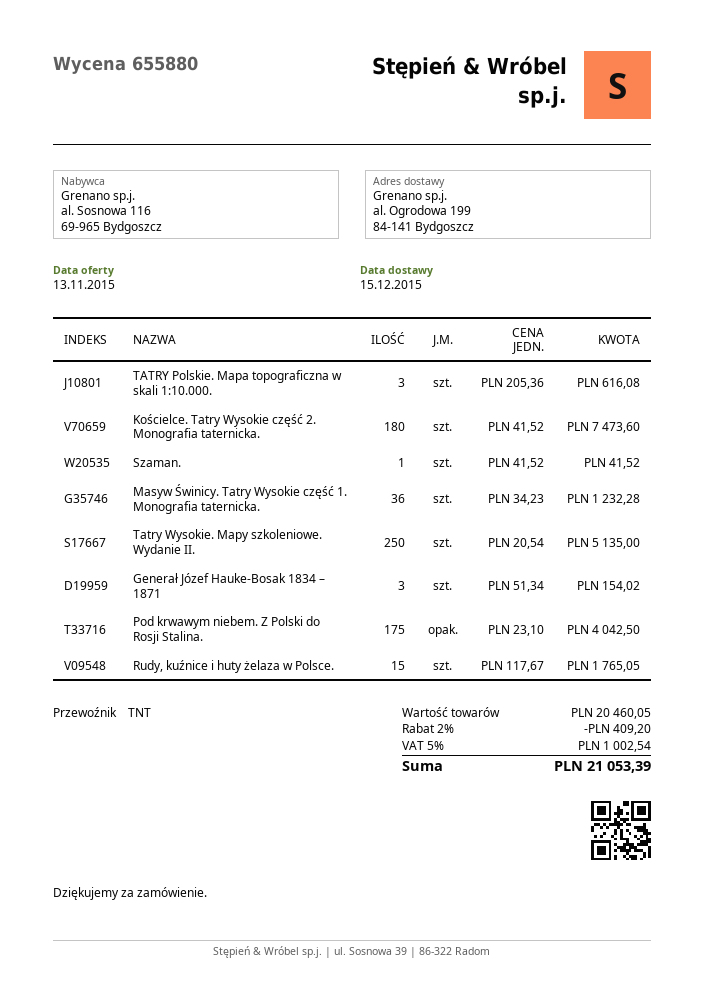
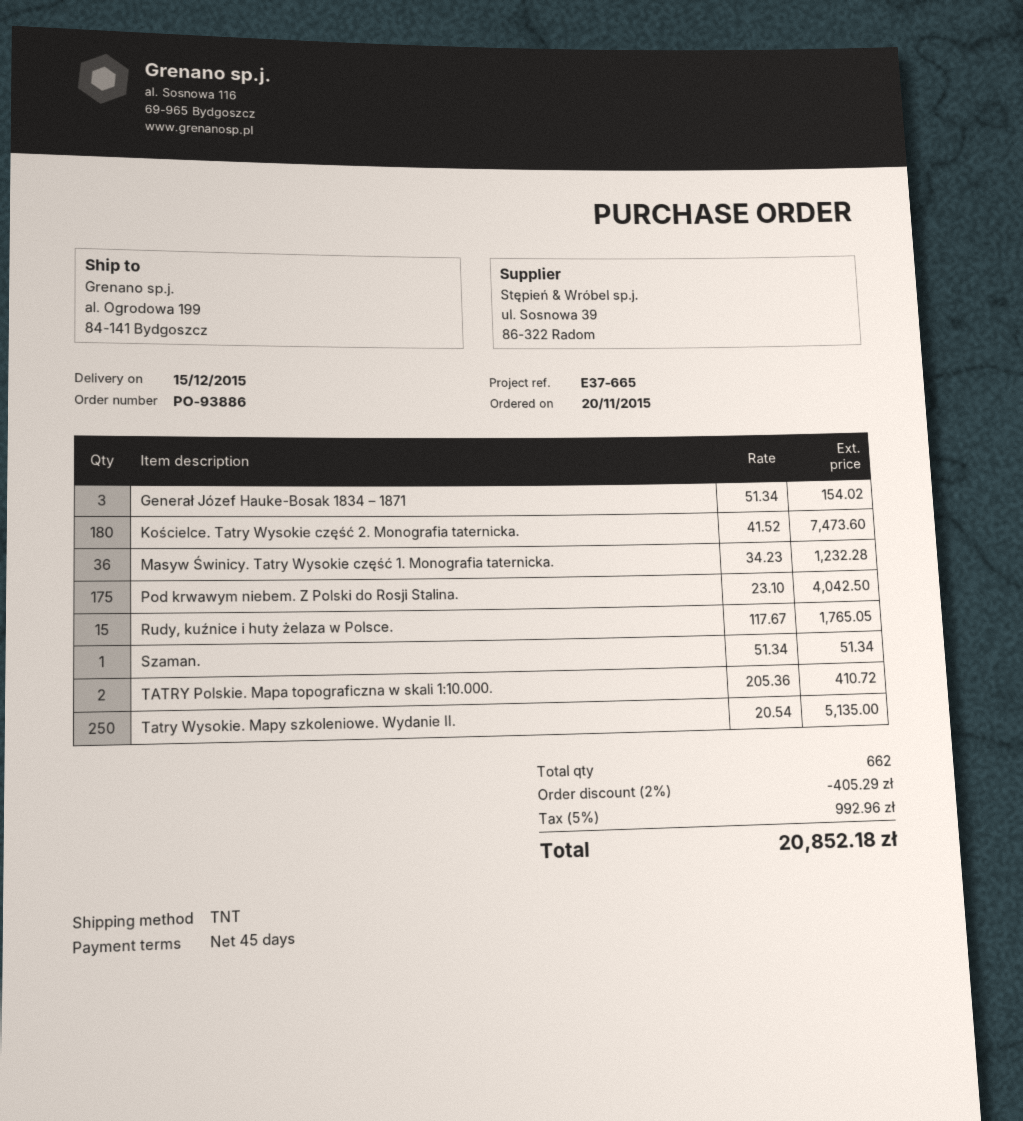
TATRY Polskie. Mapa topograficzna w skali 1:10.000.: 3 x 205.36 = 616.08 -> 2 x 205.36 = 410.72
Szaman.: 1 x 41.52 = 41.52 -> 1 x 51.34 = 51.34
discount: 2% = 409.20 -> 2% = 405.29
tax: 5% = 1002.54 -> 5% = 992.96
total: 21053.39 -> 20852.18

